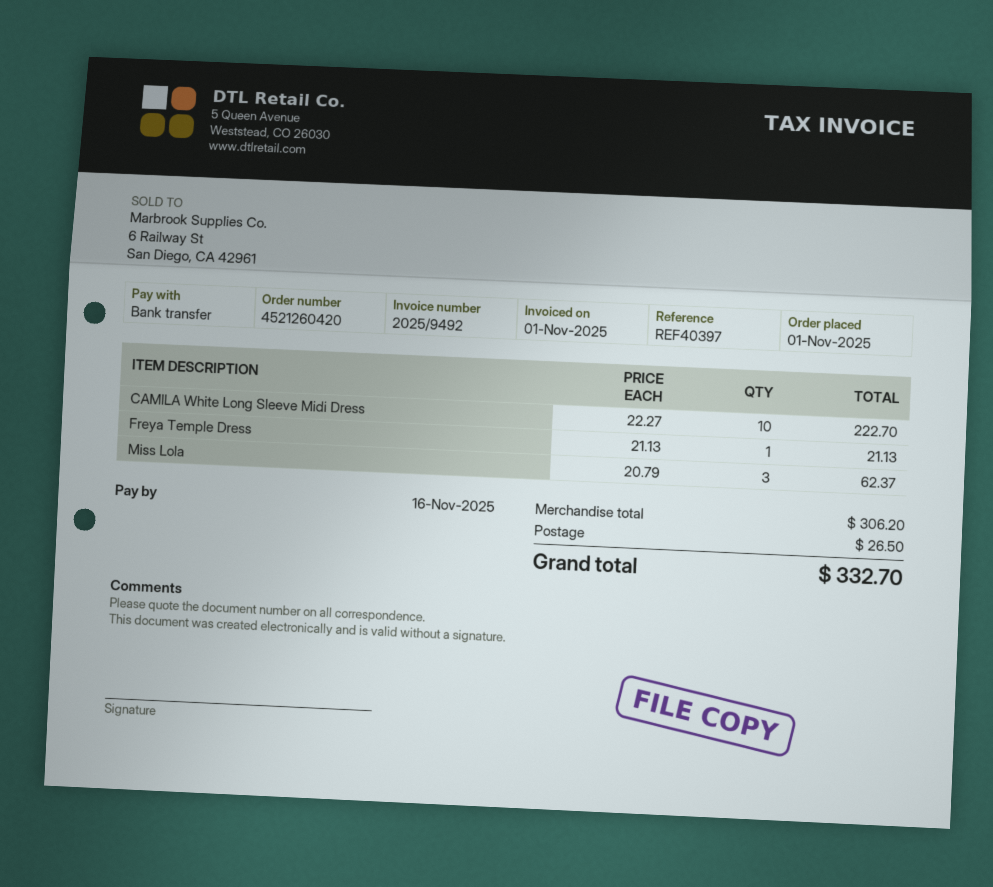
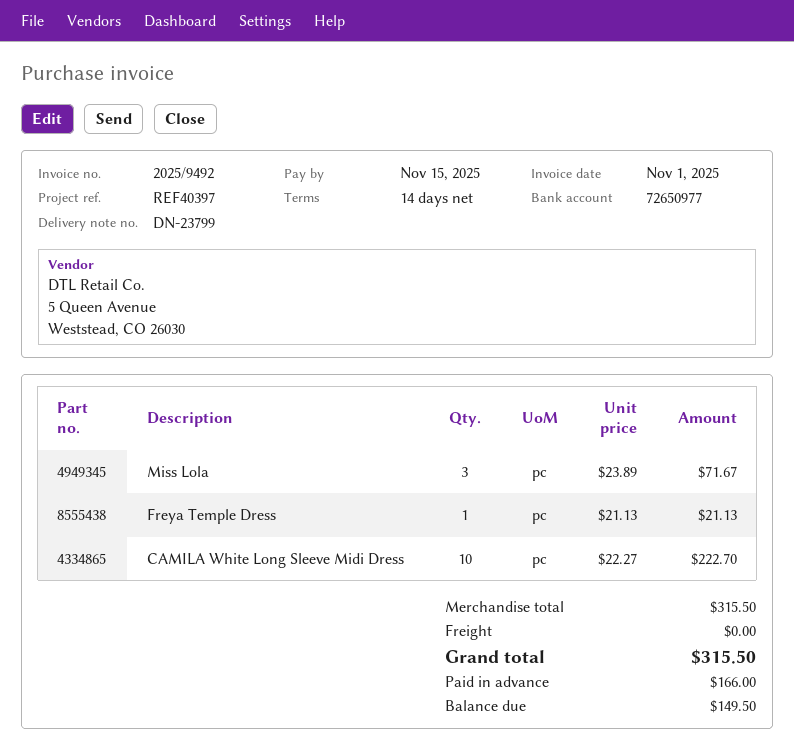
due date: 2025-11-16 -> 2025-11-15
Miss Lola: 3 x 20.79 = 62.37 -> 3 x 23.89 = 71.67
subtotal: 306.20 -> 315.50
shipping: 26.50 -> 0.00
total: 332.70 -> 315.50

